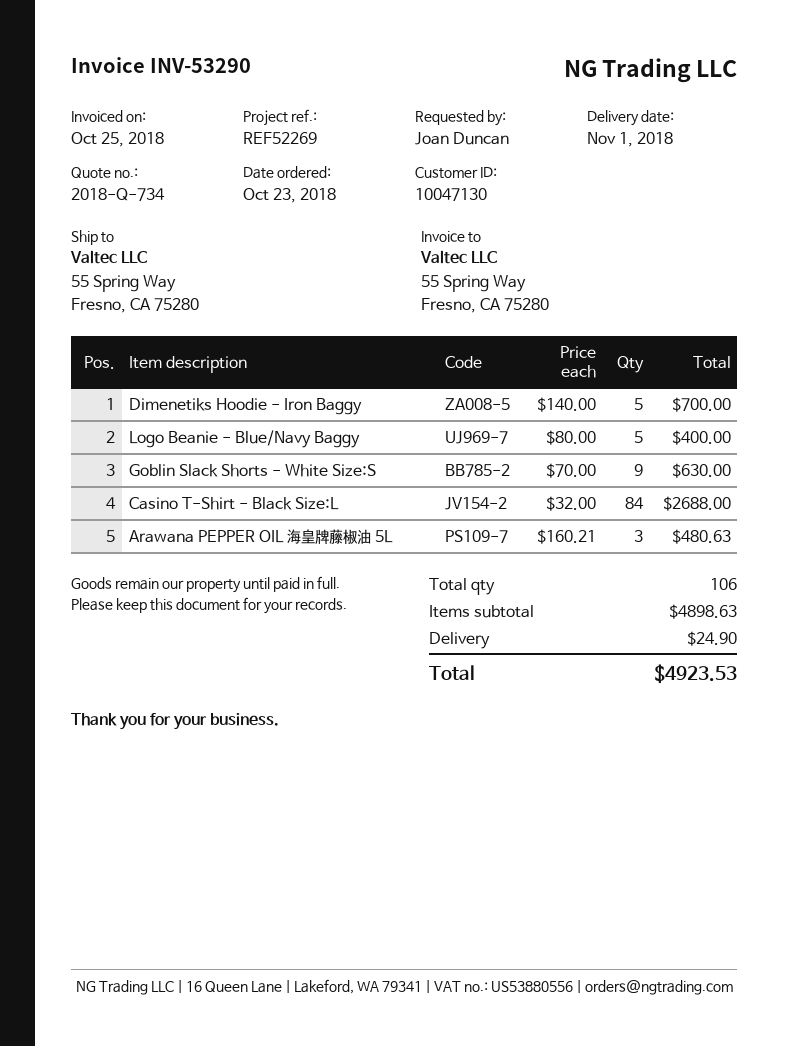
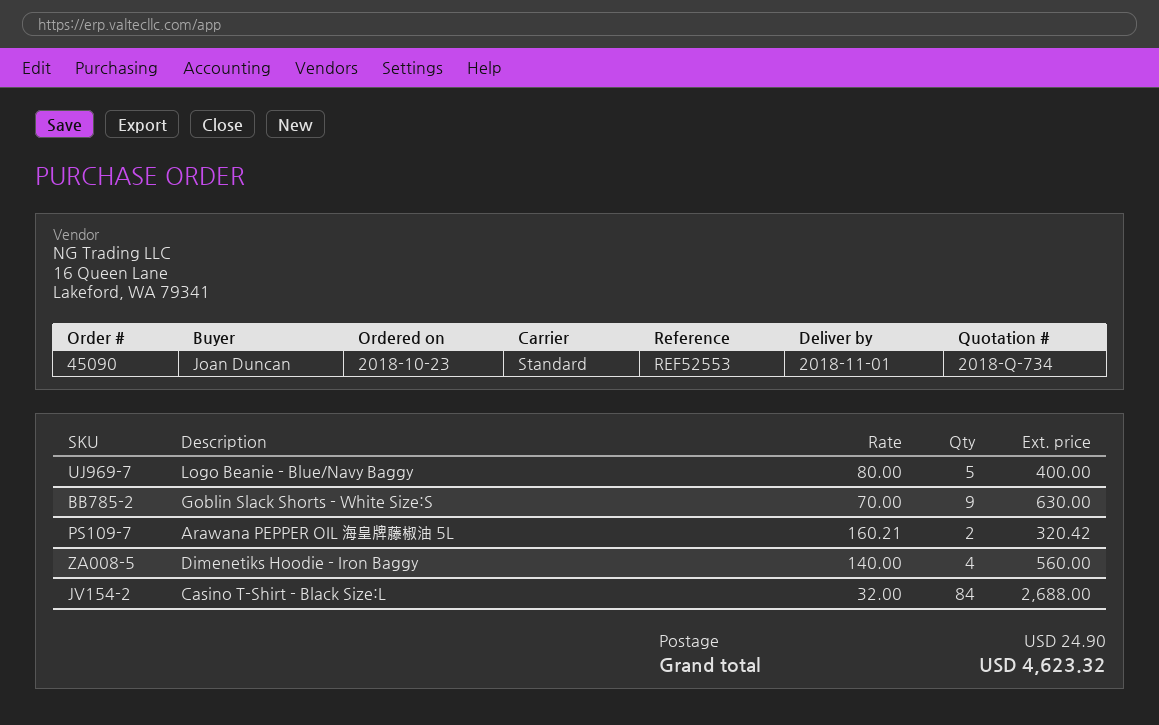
reference: REF52269 -> REF52553
Dimenetiks Hoodie - Iron Baggy: 5 x 140.00 = 700.00 -> 4 x 140.00 = 560.00
Arawana PEPPER OIL 海皇牌藤椒油 5L: 3 x 160.21 = 480.63 -> 2 x 160.21 = 320.42
total: 4923.53 -> 4623.32

